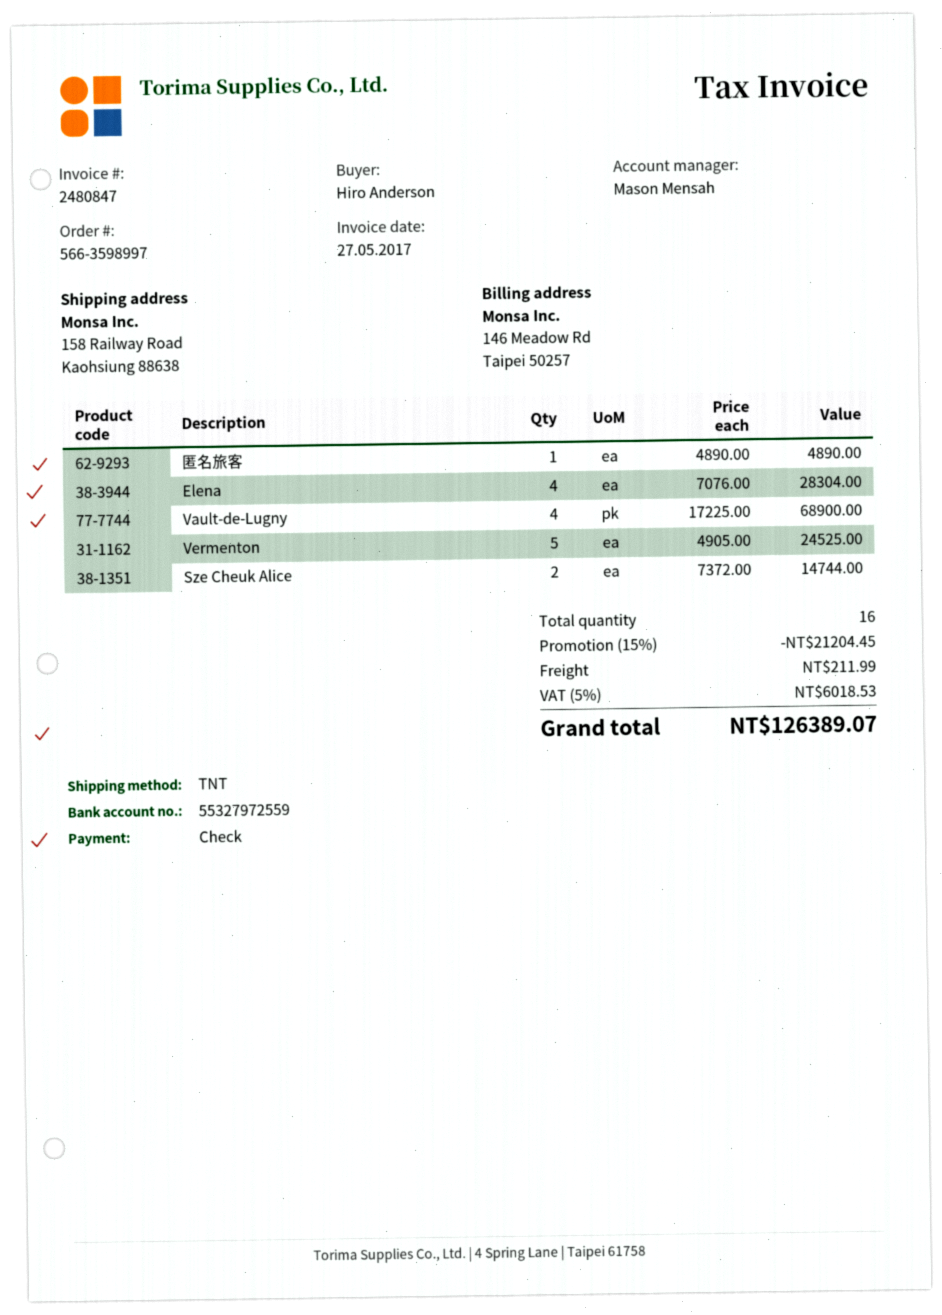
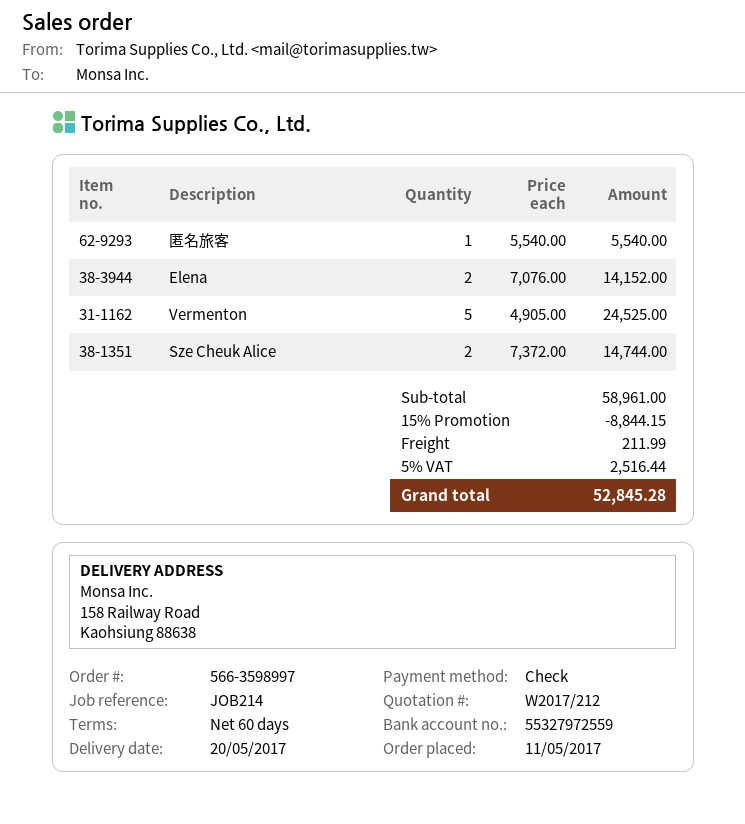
匿名旅客: 1 x 4890.00 = 4890.00 -> 1 x 5540.00 = 5540.00
Elena: 4 x 7076.00 = 28304.00 -> 2 x 7076.00 = 14152.00
Vault-de-Lugny: 4 x 17225.00 = 68900.00 -> none
discount: 15% = 21204.45 -> 15% = 8844.15
tax: 5% = 6018.53 -> 5% = 2516.44
total: 126389.07 -> 52845.28

